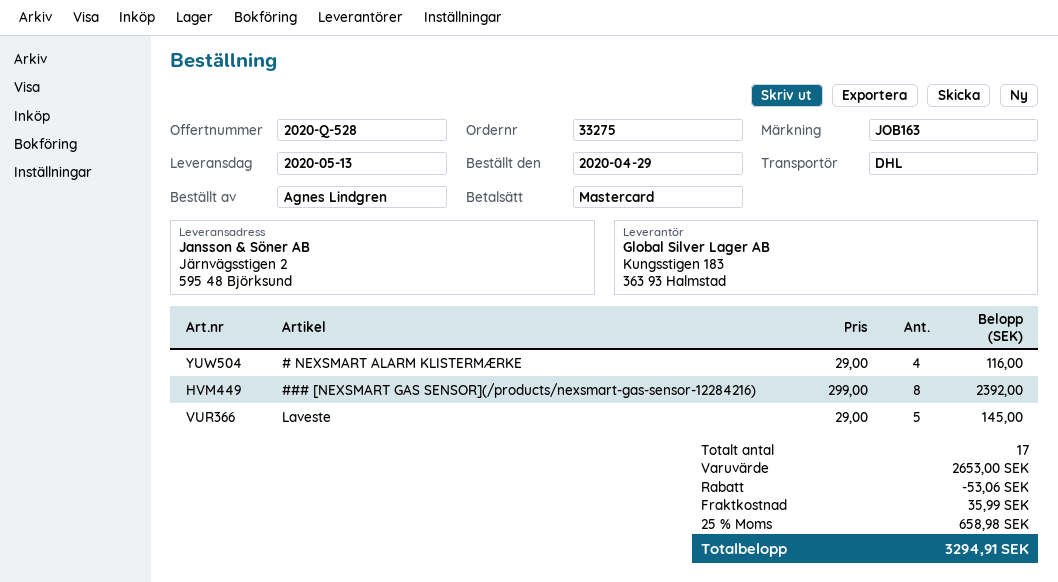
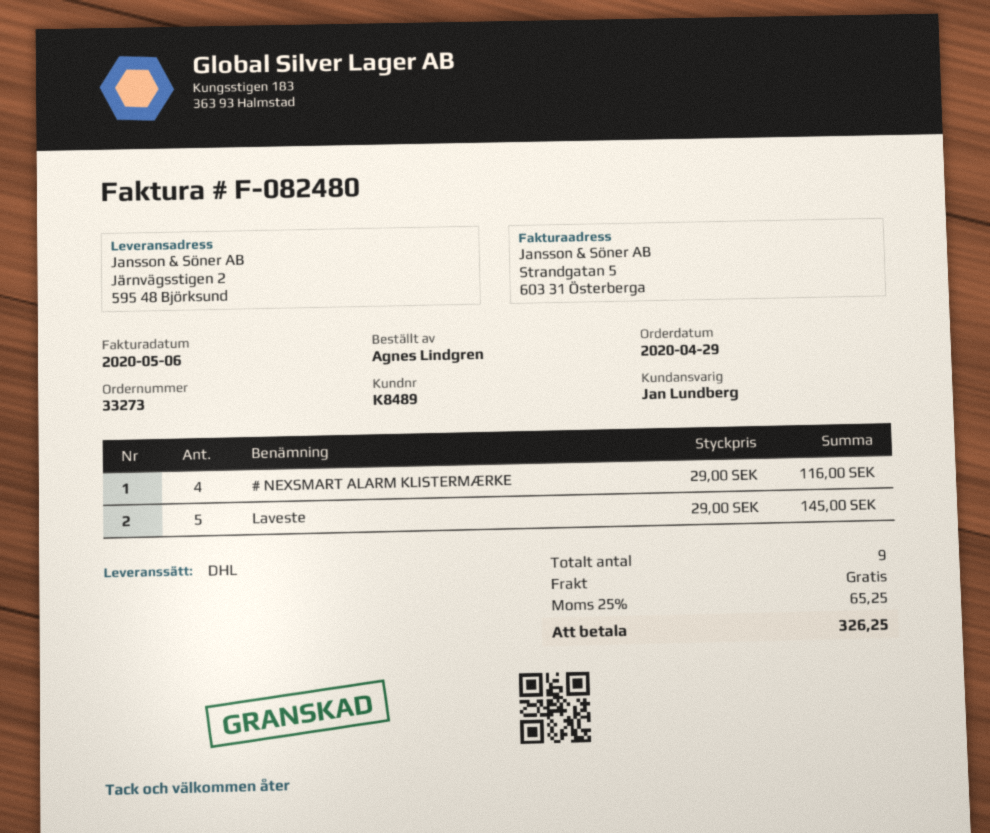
order number: 33275 -> 33273
### [NEXSMART GAS SENSOR](/products/nexsmart-gas-sensor-12284216): 8 x 299.00 = 2392.00 -> none
total quantity: 17 -> 9
discount: 53.06 -> none
shipping: 35.99 -> 0.00
tax: 25% = 658.98 -> 25% = 65.25
total: 3294.91 -> 326.25

